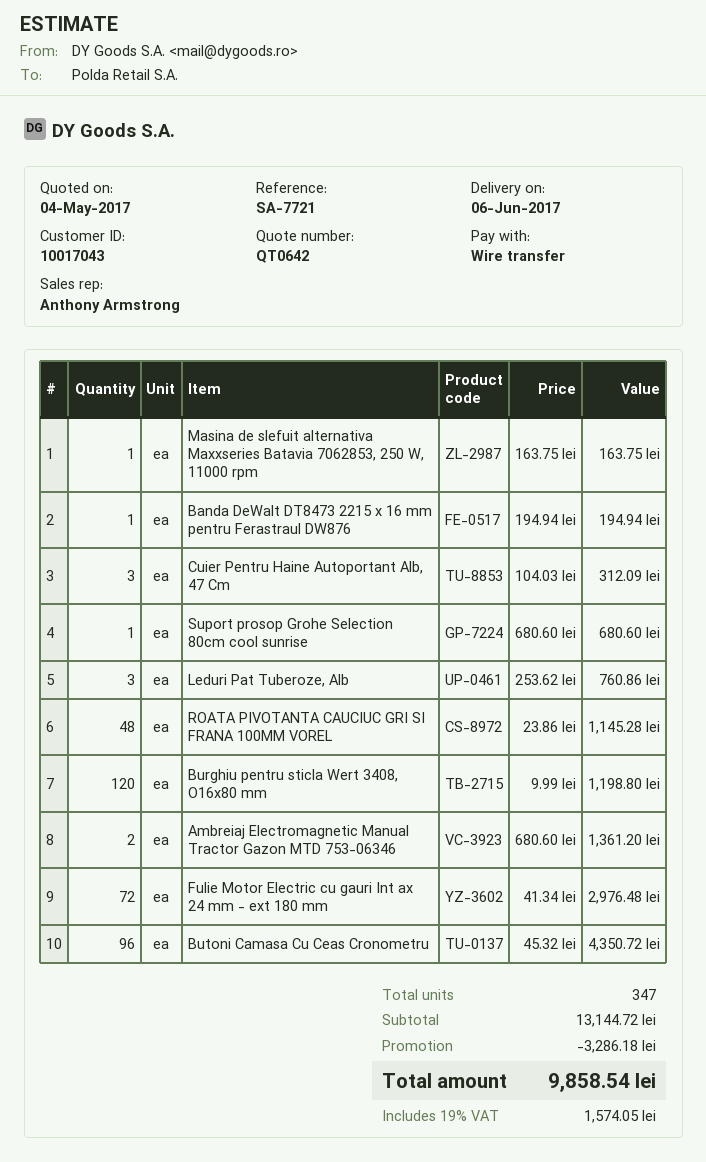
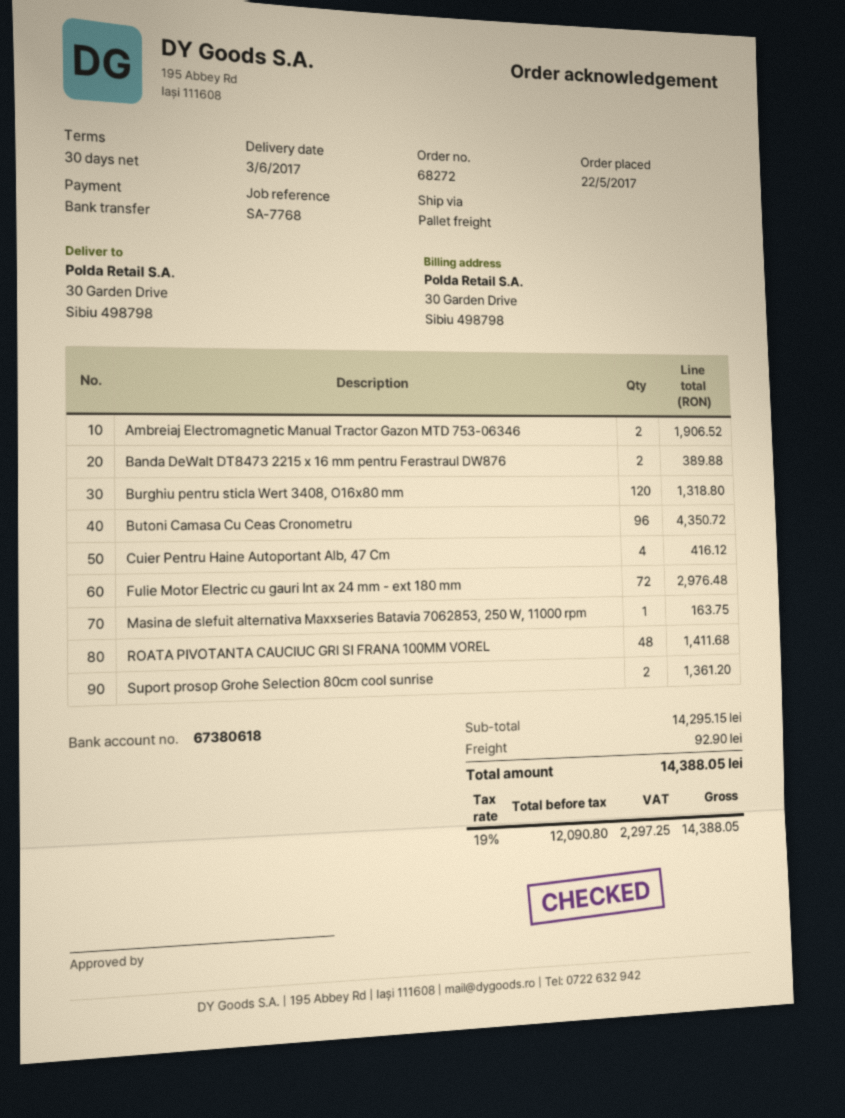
delivery date: 2017-06-06 -> 2017-06-03
reference: SA-7721 -> SA-7768
Banda DeWalt DT8473 2215 x 16 mm pentru Ferastraul DW876: 1 for 194.94 -> 2 for 389.88
Cuier Pentru Haine Autoportant Alb, 47 Cm: 3 for 312.09 -> 4 for 416.12
Suport prosop Grohe Selection 80cm cool sunrise: 1 for 680.60 -> 2 for 1361.20
Leduri Pat Tuberoze, Alb: 3 for 760.86 -> none
ROATA PIVOTANTA CAUCIUC GRI SI FRANA 100MM VOREL: 48 for 1145.28 -> 48 for 1411.68
Burghiu pentru sticla Wert 3408, O16x80 mm: 120 for 1198.80 -> 120 for 1318.80
Ambreiaj Electromagnetic Manual Tractor Gazon MTD 753-06346: 2 for 1361.20 -> 2 for 1906.52
subtotal: 13144.72 -> 14295.15
discount: 3286.18 -> none
shipping: none -> 92.90
tax: 19% = 1574.05 -> 19% = 2297.25
total: 9858.54 -> 14388.05

